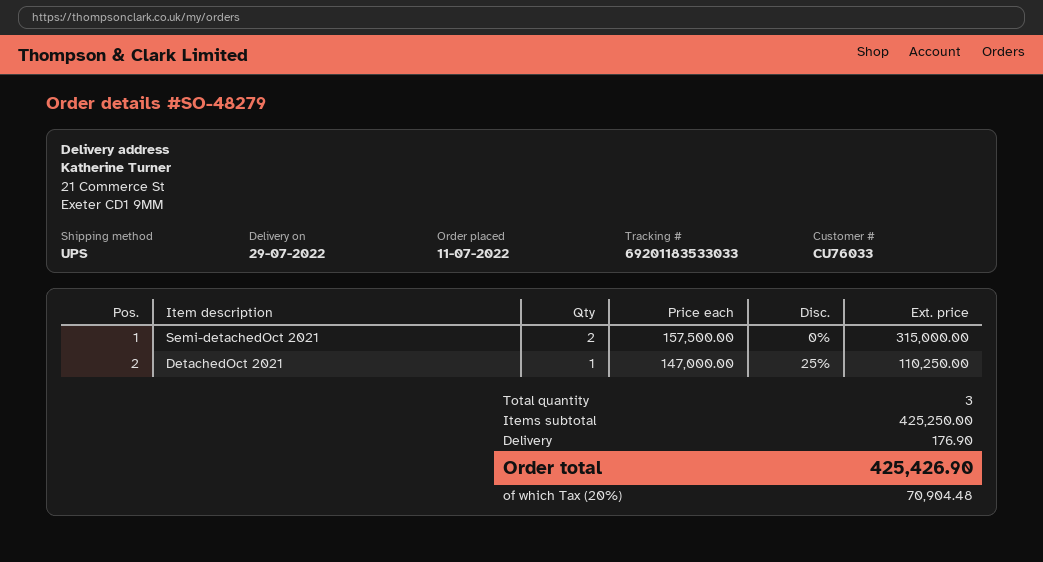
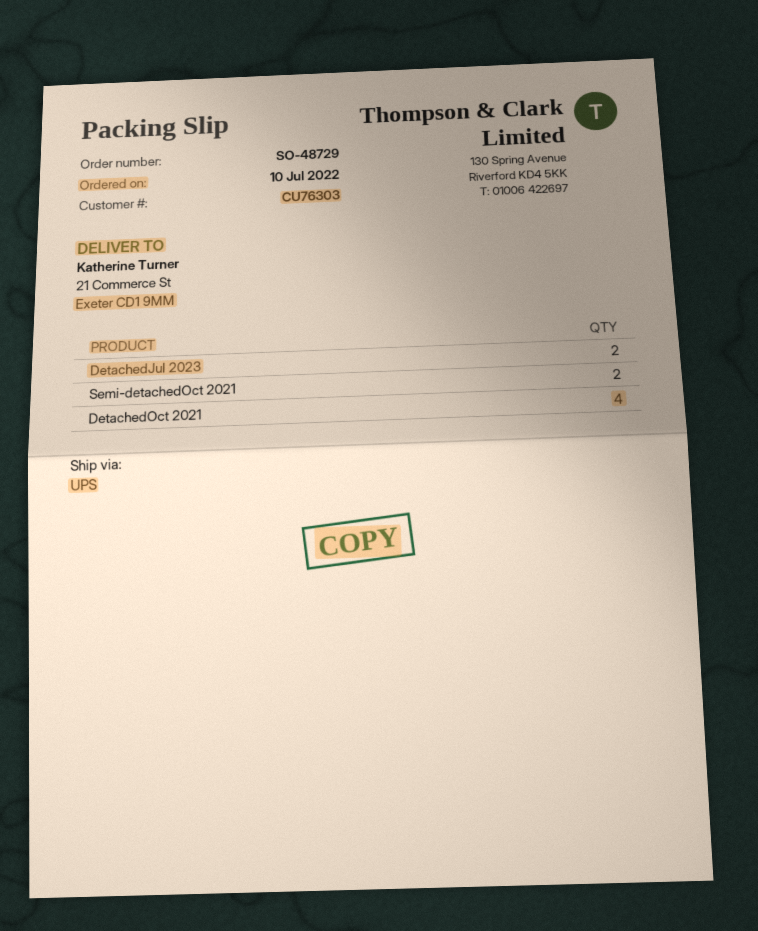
order number: SO-48279 -> SO-48729
order date: 2022-07-11 -> 2022-07-10
customer number: CU76033 -> CU76303
DetachedOct 2021: 1 -> 4
DetachedJul 2023: none -> 2

